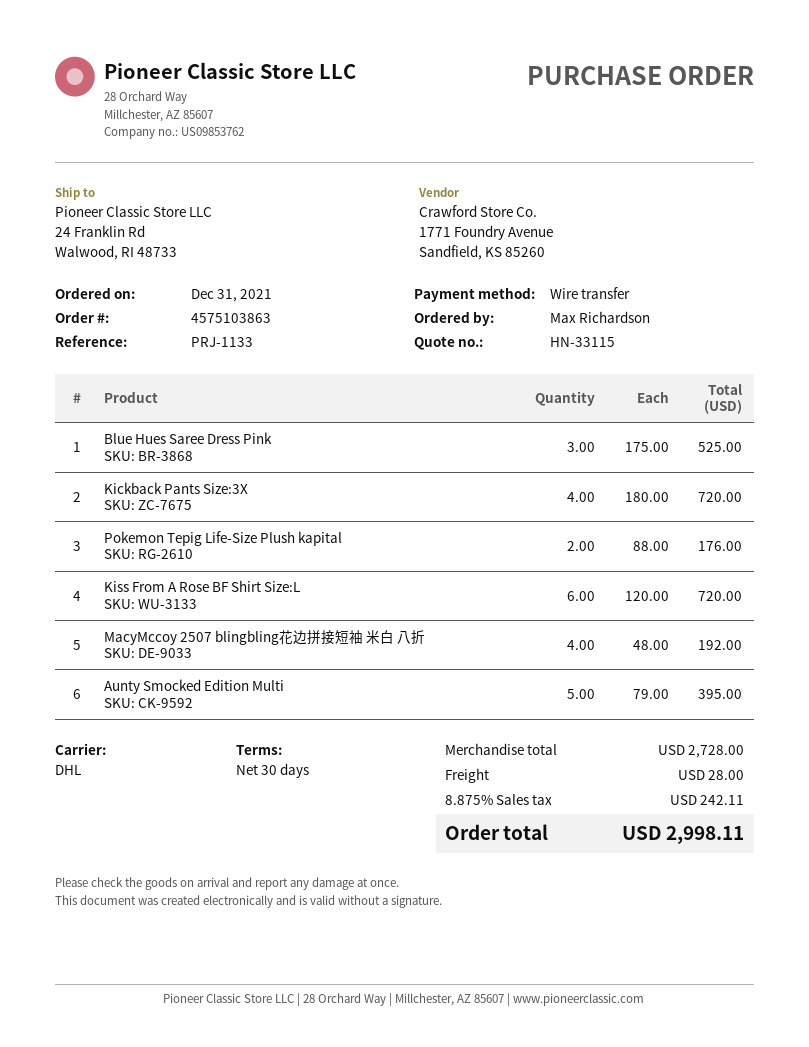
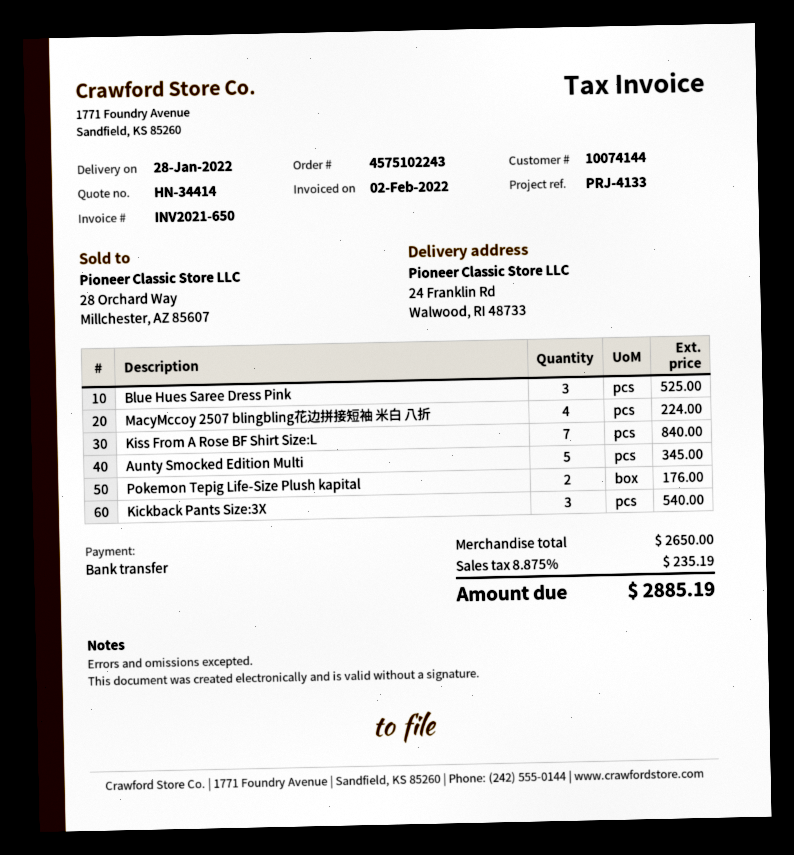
quote number: HN-33115 -> HN-34414
order number: 4575103863 -> 4575102243
reference: PRJ-1133 -> PRJ-4133
Kickback Pants Size:3X: 4 for 720.00 -> 3 for 540.00
Kiss From A Rose BF Shirt Size:L: 6 for 720.00 -> 7 for 840.00
MacyMccoy 2507 blingbling花边拼接短袖 米白 八折: 4 for 192.00 -> 4 for 224.00
Aunty Smocked Edition Multi: 5 for 395.00 -> 5 for 345.00
subtotal: 2728.00 -> 2650.00
shipping: 28.00 -> none
tax: 8.875% = 242.11 -> 8.875% = 235.19
total: 2998.11 -> 2885.19

